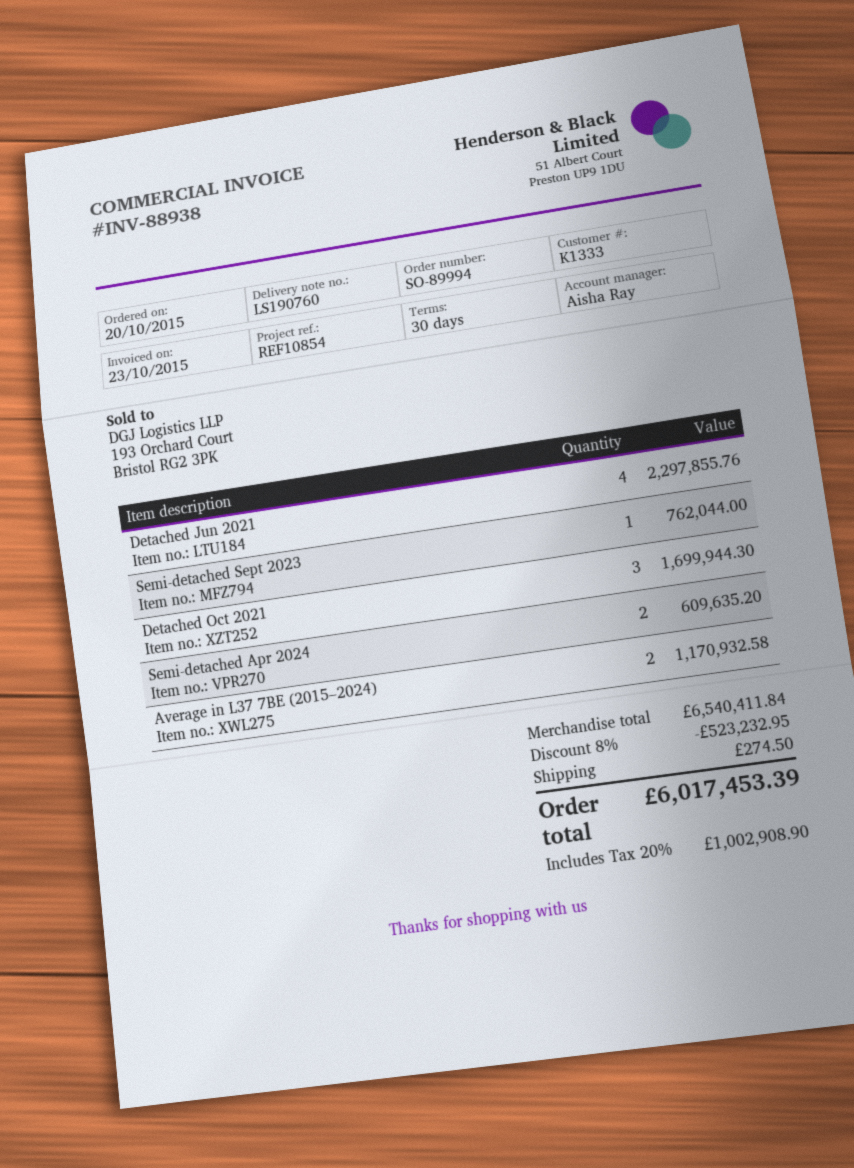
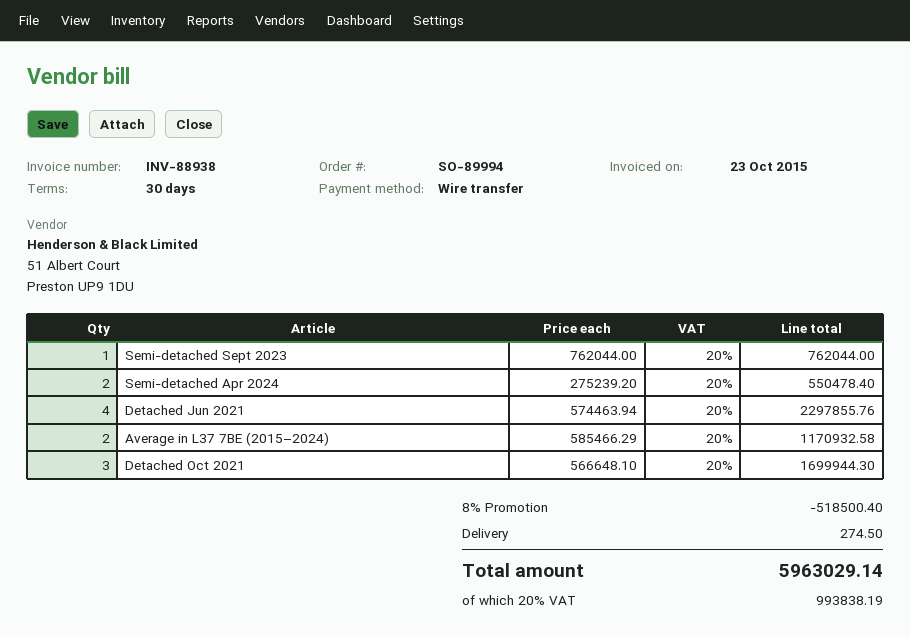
Semi-detached Apr 2024: 2 for 609635.20 -> 2 for 550478.40
discount: 8% = 523232.95 -> 8% = 518500.40
tax: 20% = 1002908.90 -> 20% = 993838.19
total: 6017453.39 -> 5963029.14

